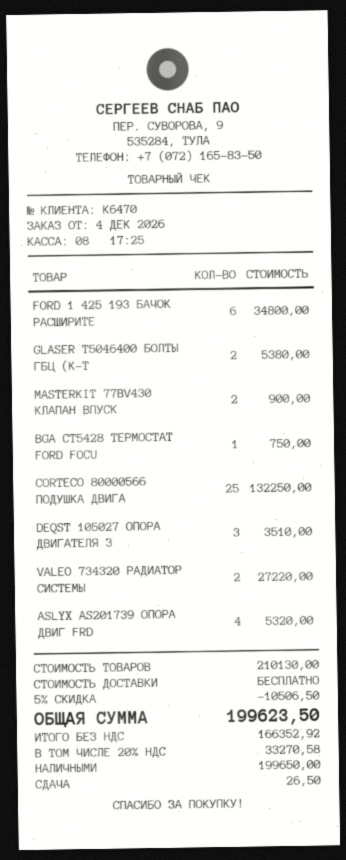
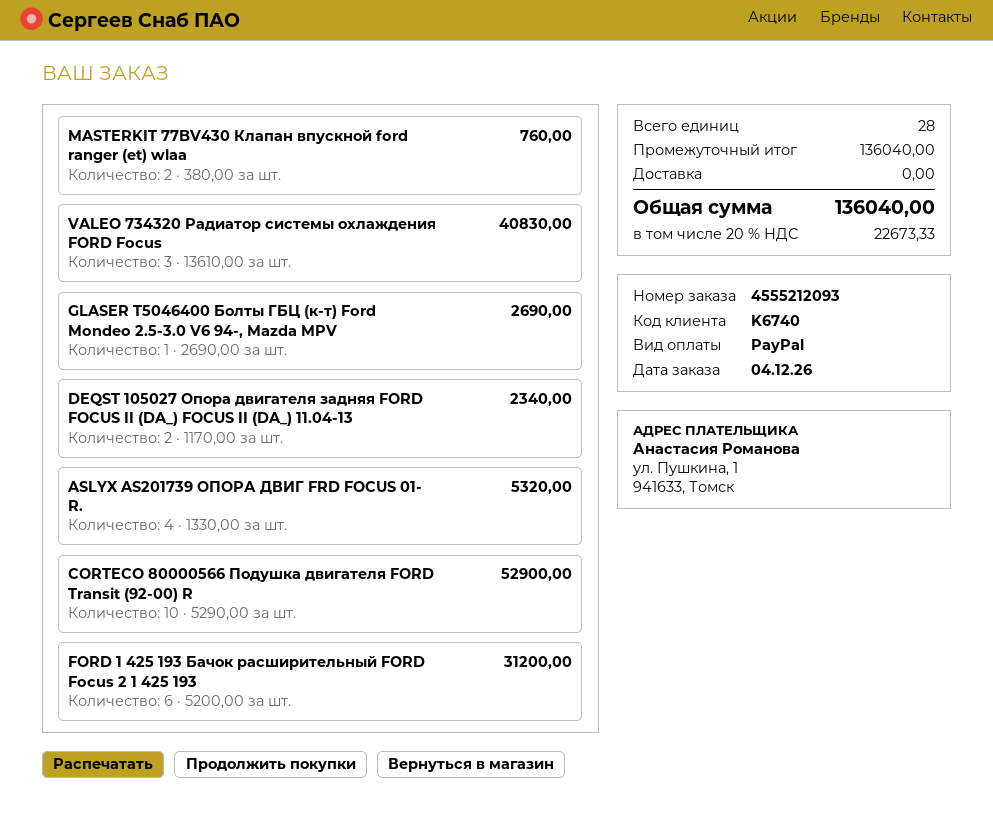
customer number: K6470 -> K6740
payment method: cash -> PayPal
FORD 1 425 193 БАЧОК РАСШИРИТЕ: 6 for 34800.00 -> 6 for 31200.00
GLASER T5046400 БОЛТЫ ГБЦ (К-Т: 2 for 5380.00 -> 1 for 2690.00
MASTERKIT 77BV430 КЛАПАН ВПУСК: 2 for 900.00 -> 2 for 760.00
BGA CT5428 ТЕРМОСТАТ FORD FOCU: 1 for 750.00 -> none
CORTECO 80000566 ПОДУШКА ДВИГА: 25 for 132250.00 -> 10 for 52900.00
DEQST 105027 ОПОРА ДВИГАТЕЛЯ З: 3 for 3510.00 -> 2 for 2340.00
VALEO 734320 РАДИАТОР СИСТЕМЫ: 2 for 27220.00 -> 3 for 40830.00
subtotal: 210130.00 -> 136040.00
discount: 5% = 10506.50 -> none
tax: 20% = 33270.58 -> 20% = 22673.33
total: 199623.50 -> 136040.00

